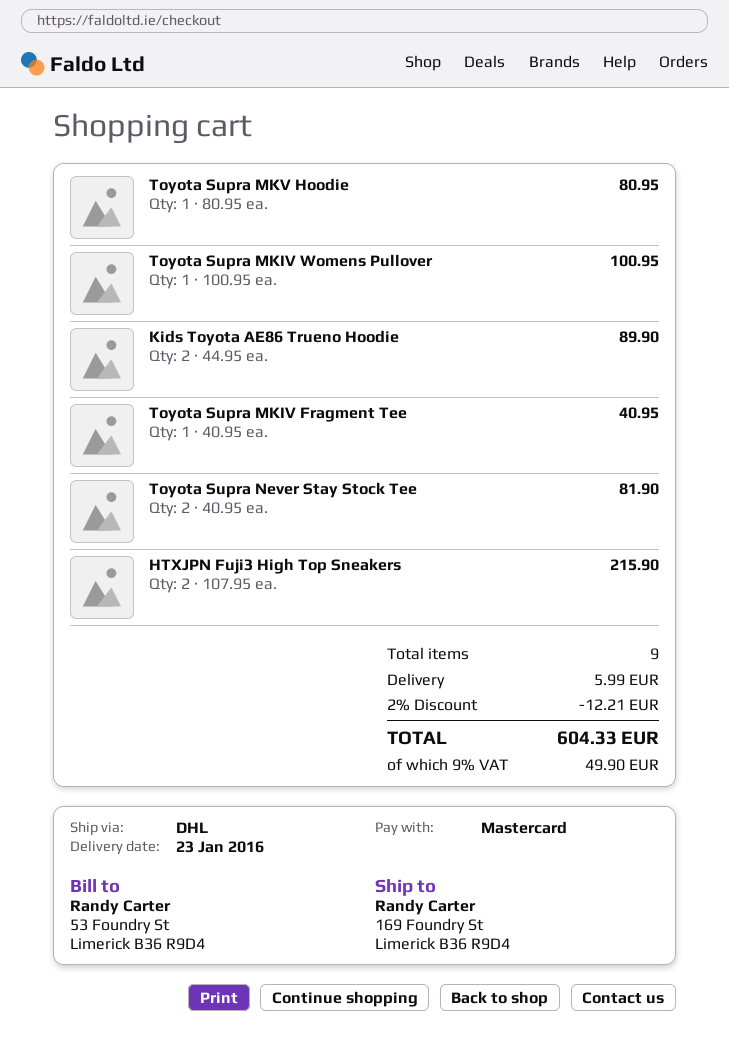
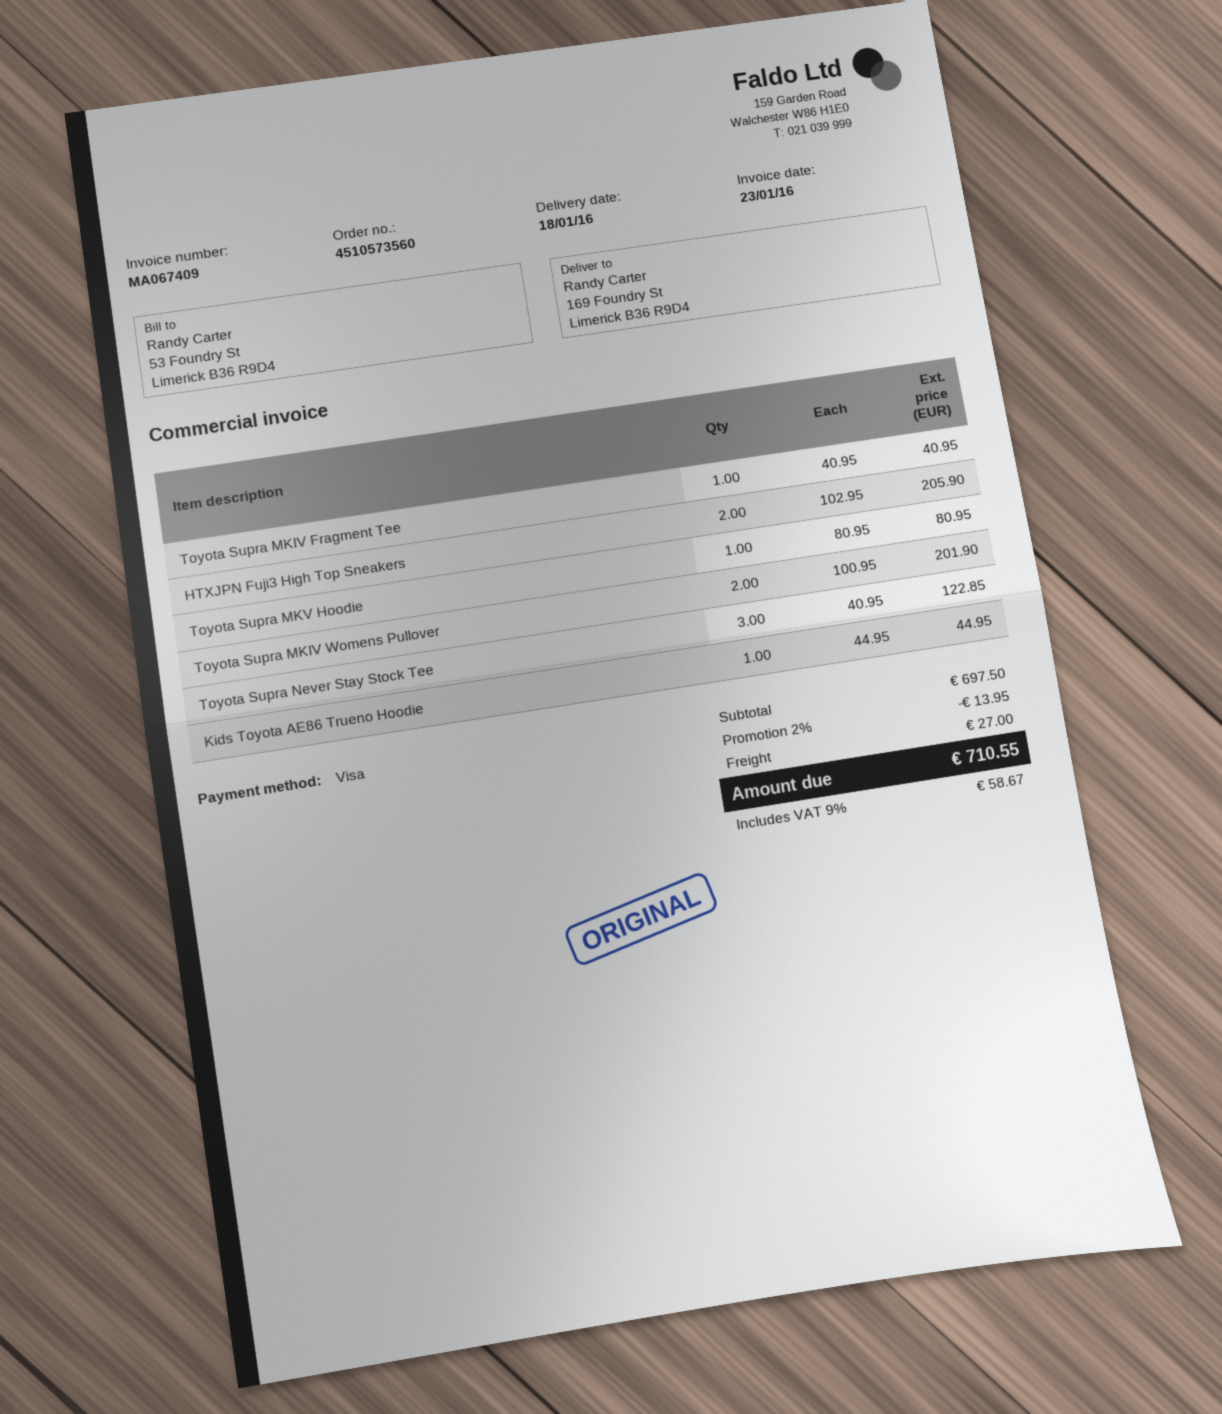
delivery date: 2016-01-23 -> 2016-01-18
payment method: Mastercard -> Visa
Toyota Supra MKIV Womens Pullover: 1 x 100.95 = 100.95 -> 2 x 100.95 = 201.90
Kids Toyota AE86 Trueno Hoodie: 2 x 44.95 = 89.90 -> 1 x 44.95 = 44.95
Toyota Supra Never Stay Stock Tee: 2 x 40.95 = 81.90 -> 3 x 40.95 = 122.85
HTXJPN Fuji3 High Top Sneakers: 2 x 107.95 = 215.90 -> 2 x 102.95 = 205.90
discount: 2% = 12.21 -> 2% = 13.95
shipping: 5.99 -> 27.00
tax: 9% = 49.90 -> 9% = 58.67
total: 604.33 -> 710.55

